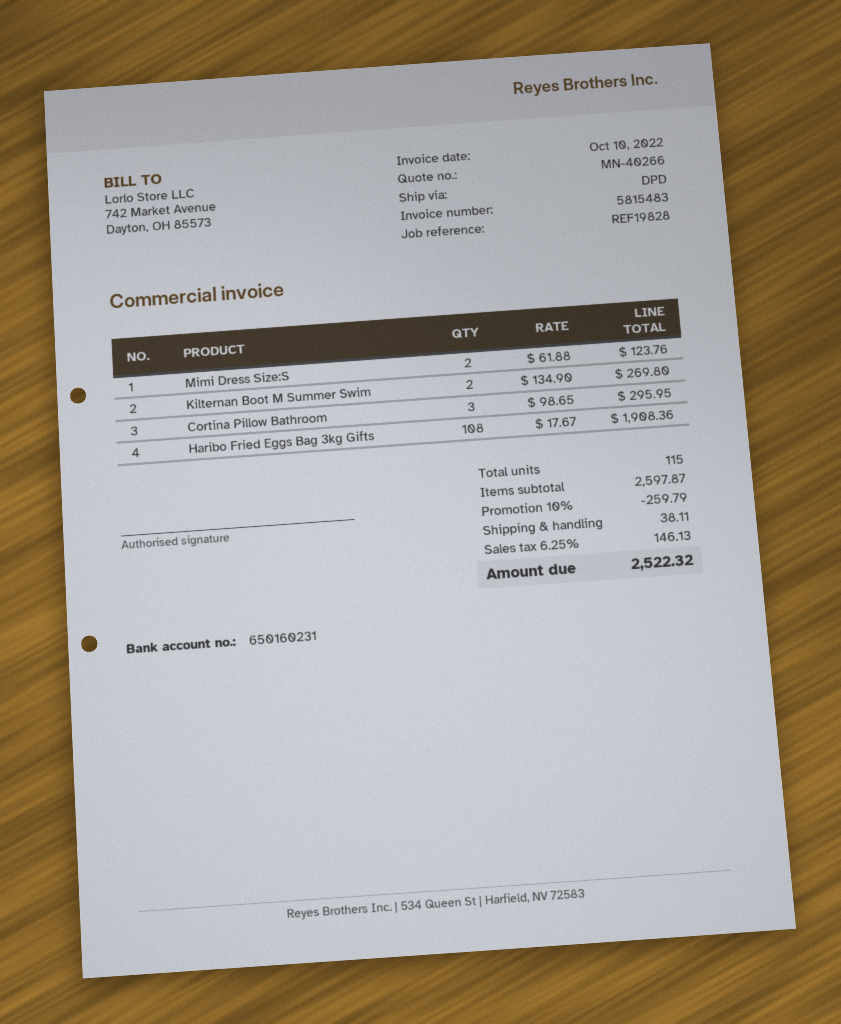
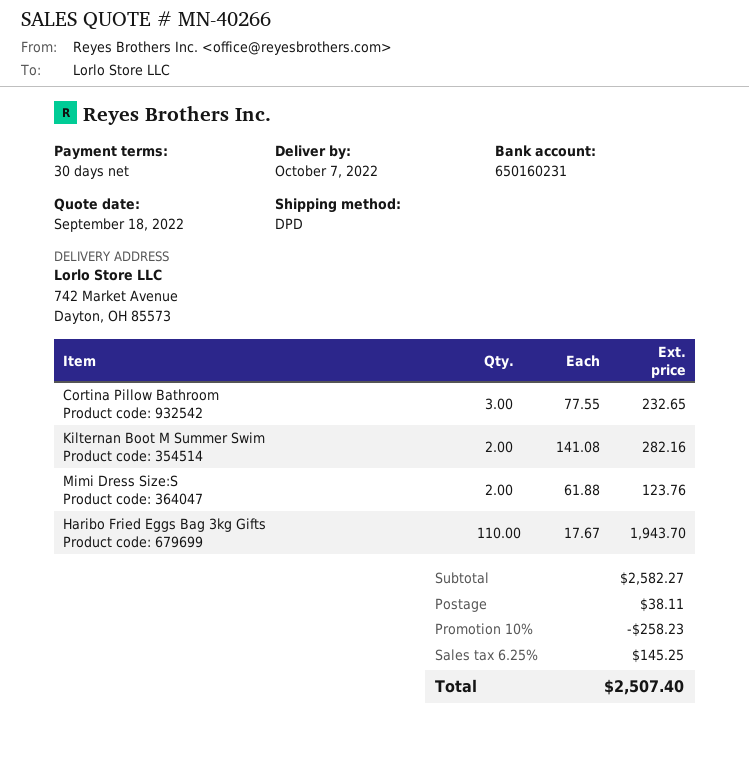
Kilternan Boot M Summer Swim: 2 x 134.90 = 269.80 -> 2 x 141.08 = 282.16
Cortina Pillow Bathroom: 3 x 98.65 = 295.95 -> 3 x 77.55 = 232.65
Haribo Fried Eggs Bag 3kg Gifts: 108 x 17.67 = 1908.36 -> 110 x 17.67 = 1943.70
subtotal: 2597.87 -> 2582.27
discount: 10% = 259.79 -> 10% = 258.23
tax: 6.25% = 146.13 -> 6.25% = 145.25
total: 2522.32 -> 2507.40

